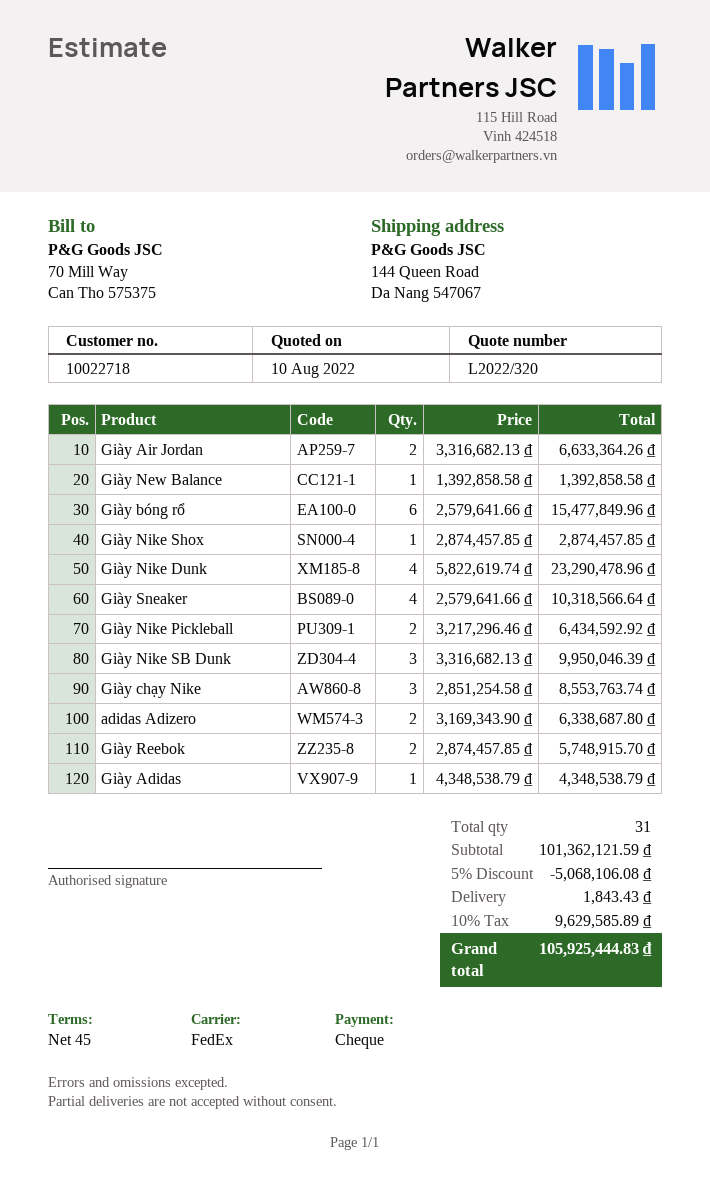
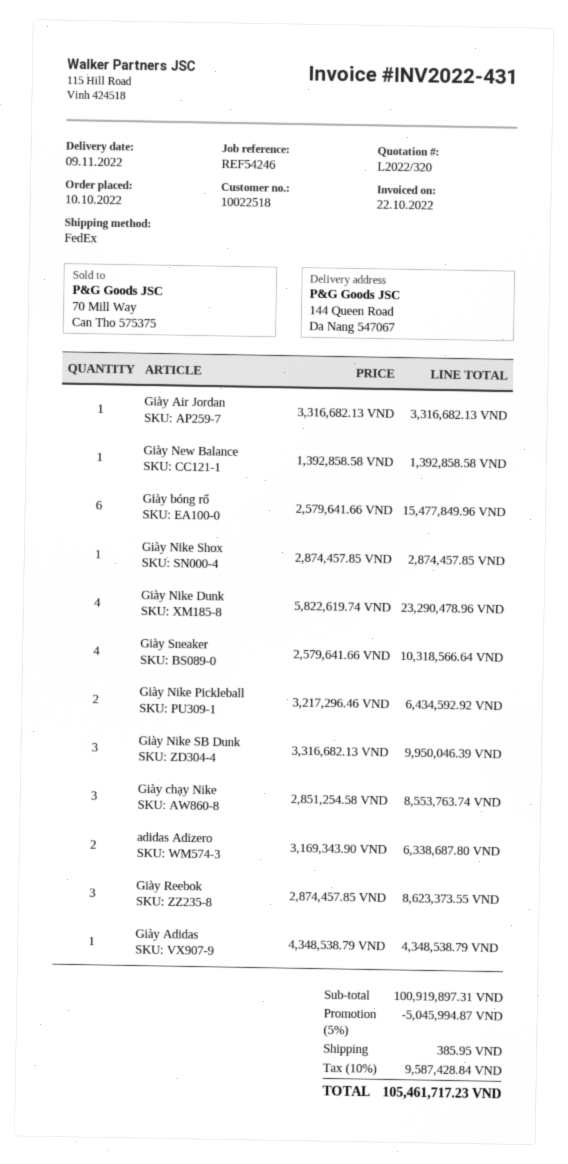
customer number: 10022718 -> 10022518
Giày Air Jordan: 2 x 3316682.13 = 6633364.26 -> 1 x 3316682.13 = 3316682.13
Giày Reebok: 2 x 2874457.85 = 5748915.70 -> 3 x 2874457.85 = 8623373.55
subtotal: 101362121.59 -> 100919897.31
discount: 5% = 5068106.08 -> 5% = 5045994.87
shipping: 1843.43 -> 385.95
tax: 10% = 9629585.89 -> 10% = 9587428.84
total: 105925444.83 -> 105461717.23

